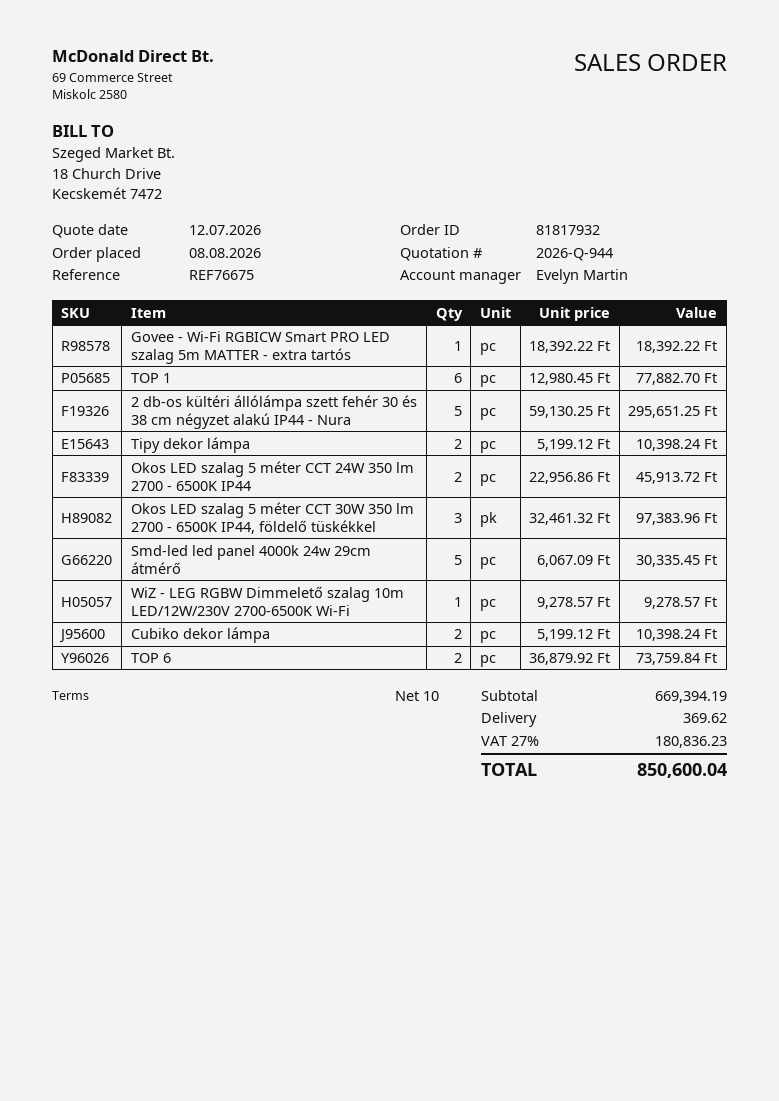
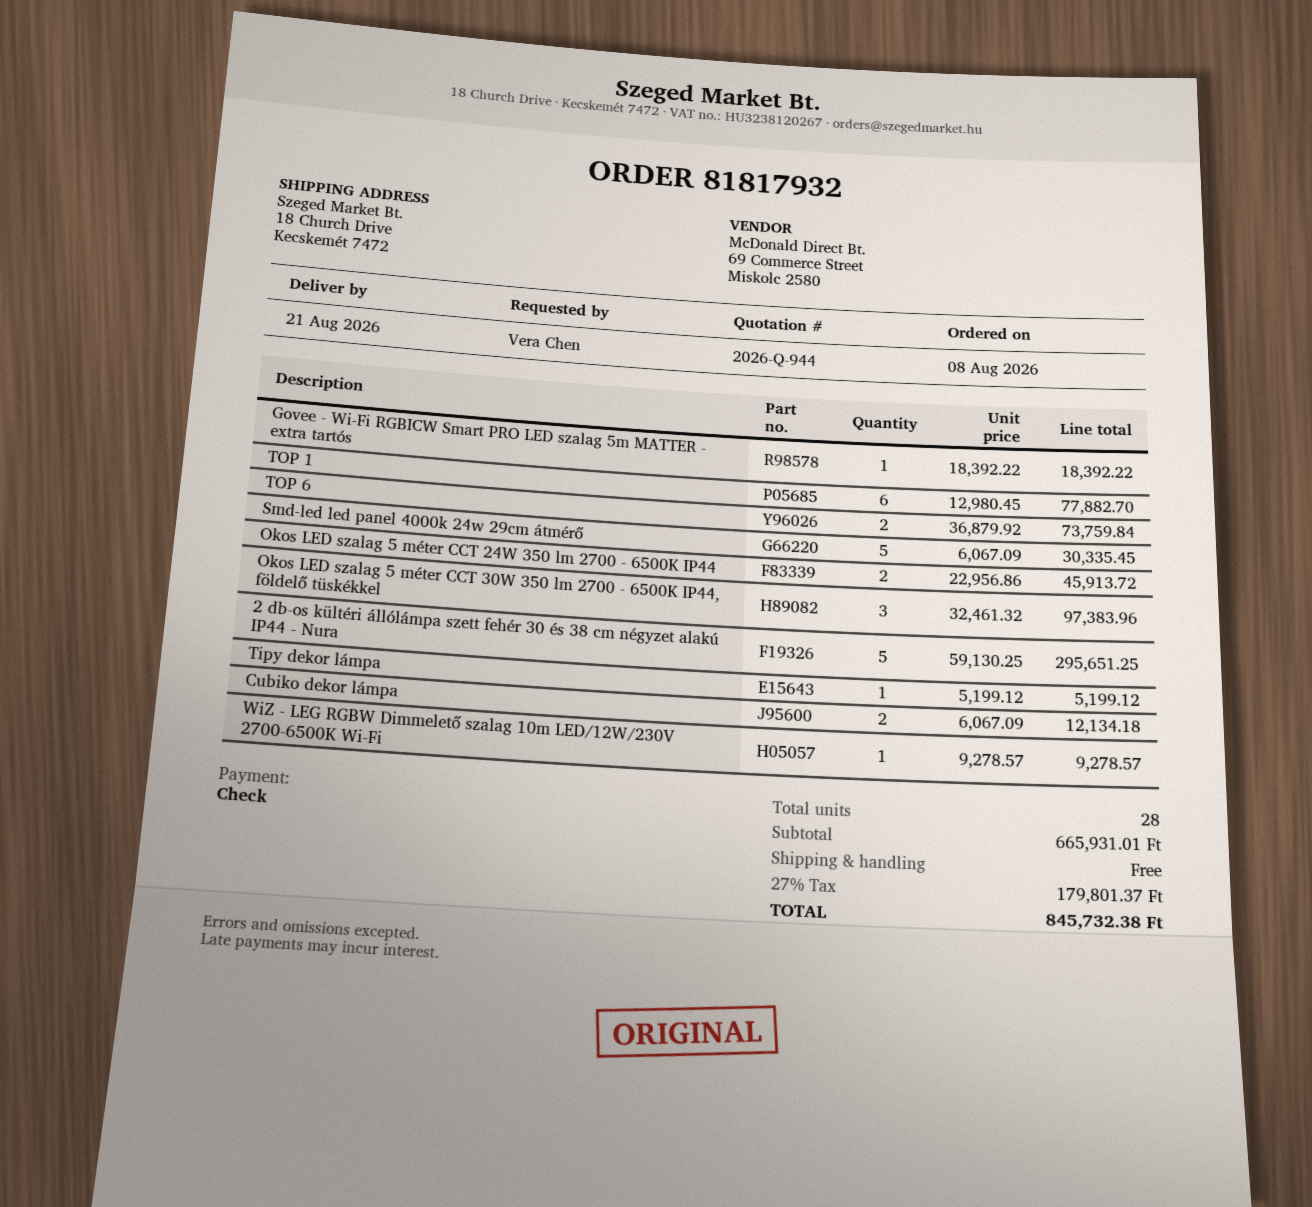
Tipy dekor lámpa: 2 x 5199.12 = 10398.24 -> 1 x 5199.12 = 5199.12
Cubiko dekor lámpa: 2 x 5199.12 = 10398.24 -> 2 x 6067.09 = 12134.18
subtotal: 669394.19 -> 665931.01
shipping: 369.62 -> 0.00
tax: 27% = 180836.23 -> 27% = 179801.37
total: 850600.04 -> 845732.38

